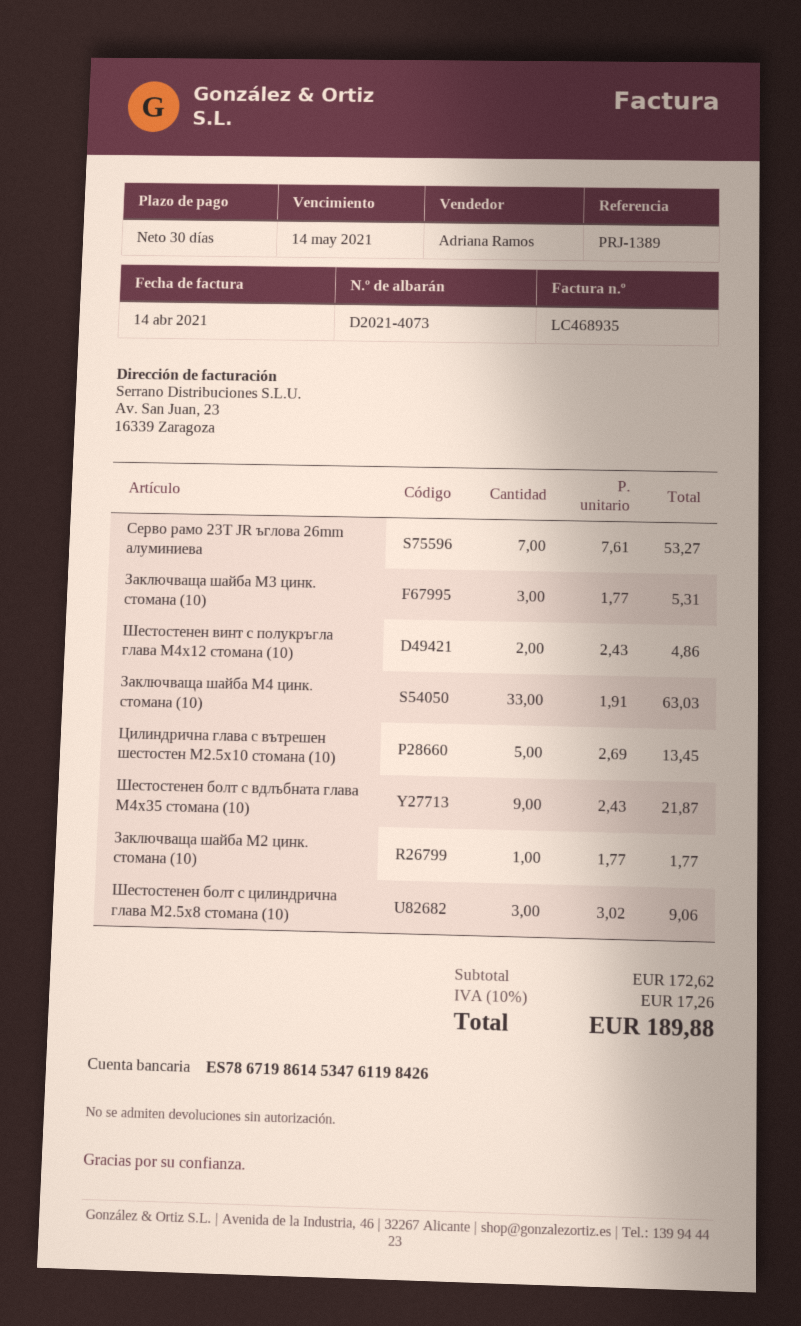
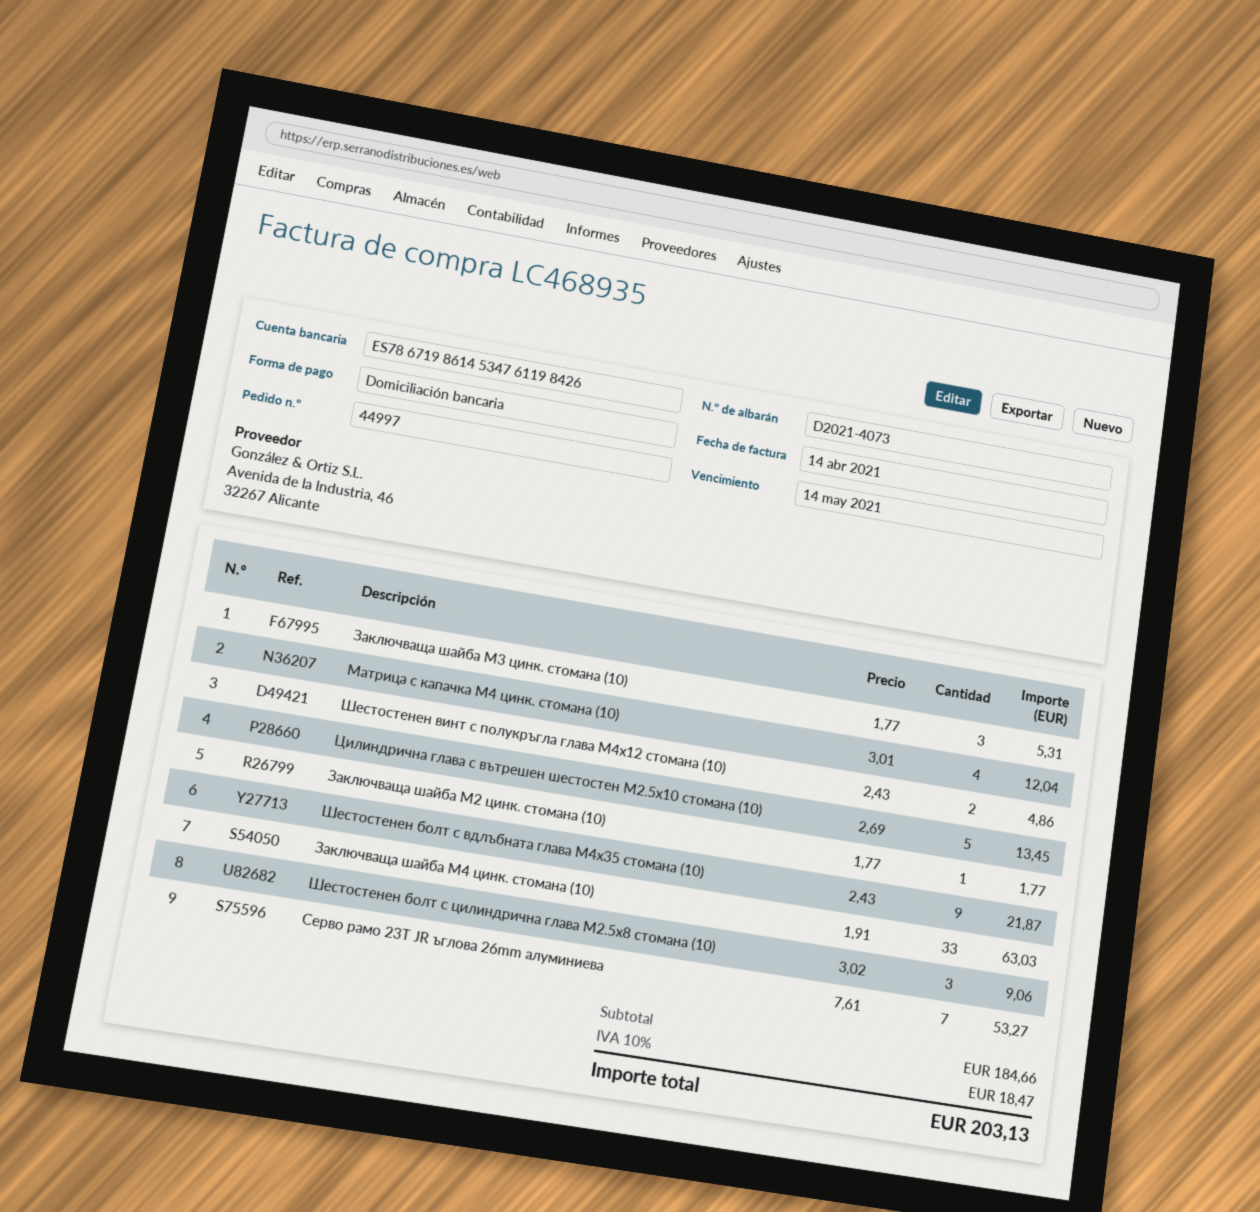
Матрица с капачка M4 цинк. стомана (10): none -> 4 x 3.01 = 12.04
subtotal: 172.62 -> 184.66
tax: 10% = 17.26 -> 10% = 18.47
total: 189.88 -> 203.13

